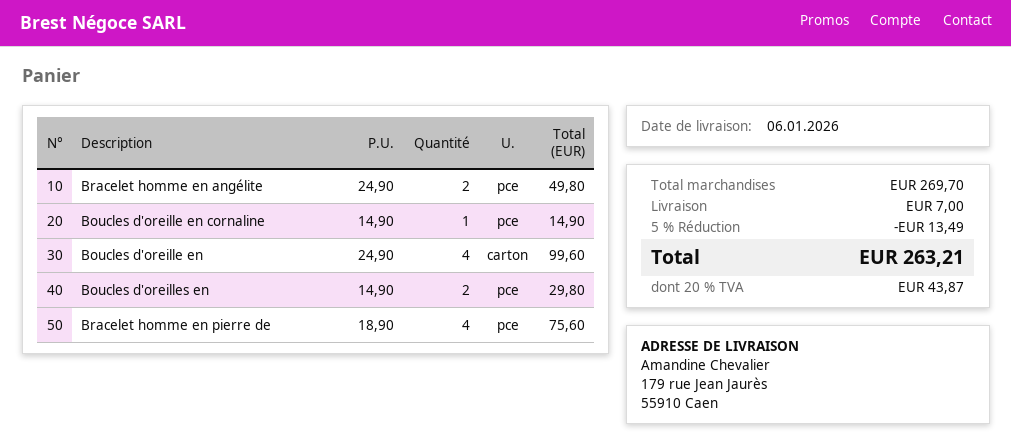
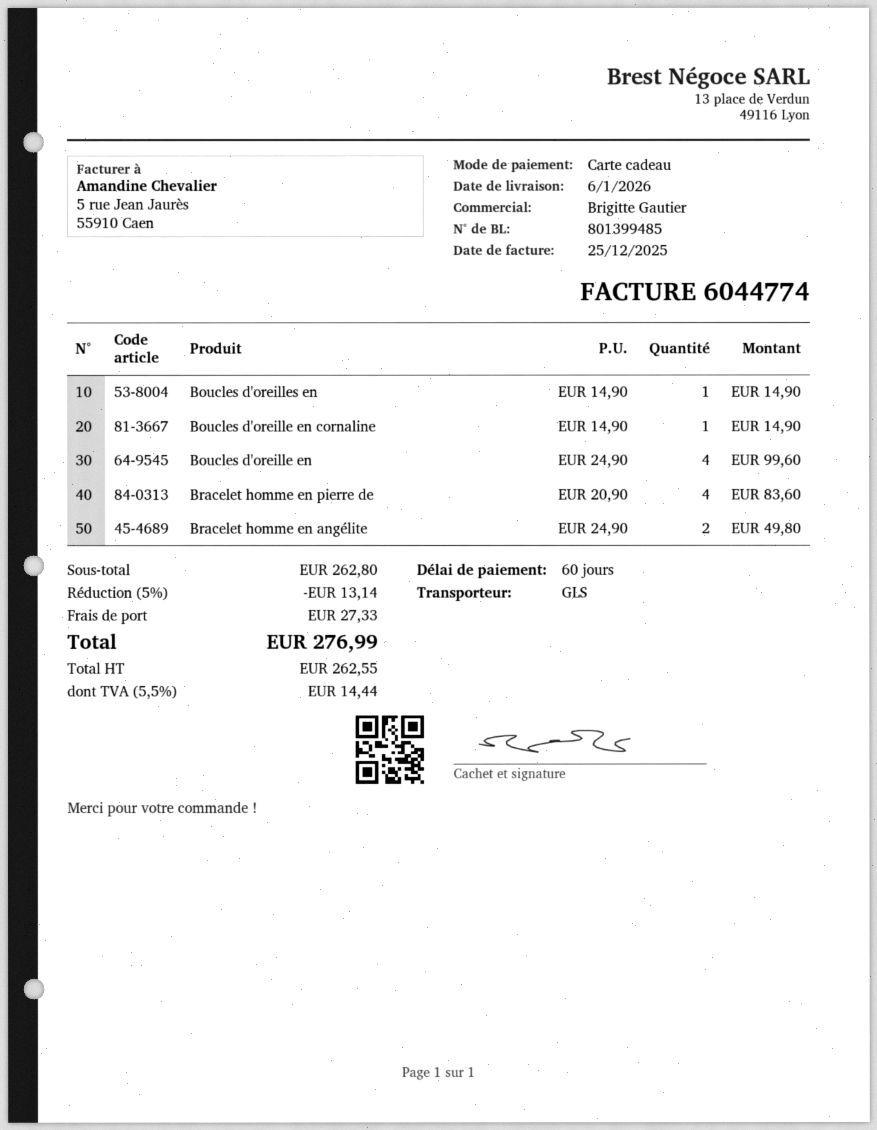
Boucles d'oreilles en: 2 x 14.90 = 29.80 -> 1 x 14.90 = 14.90
Bracelet homme en pierre de: 4 x 18.90 = 75.60 -> 4 x 20.90 = 83.60
subtotal: 269.70 -> 262.80
discount: 5% = 13.49 -> 5% = 13.14
shipping: 7.00 -> 27.33
tax: 20% = 43.87 -> 5.5% = 14.44
total: 263.21 -> 276.99

